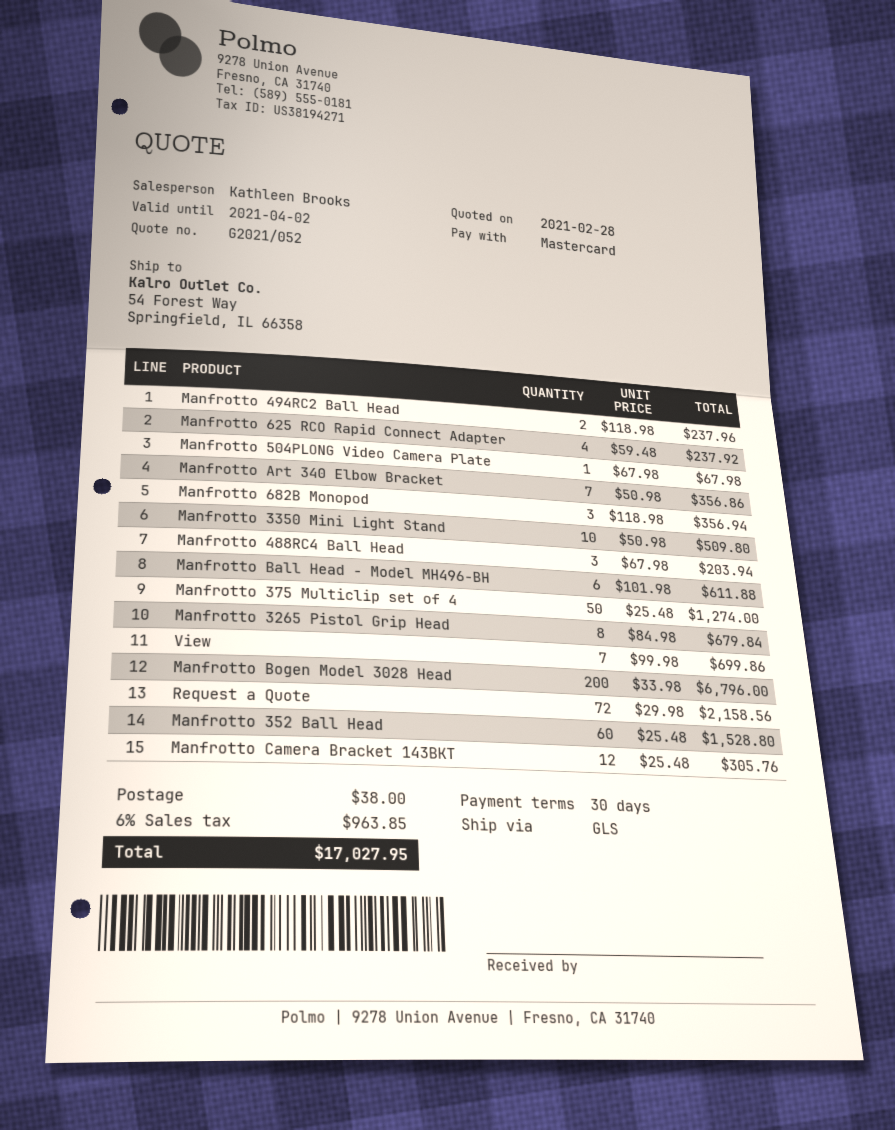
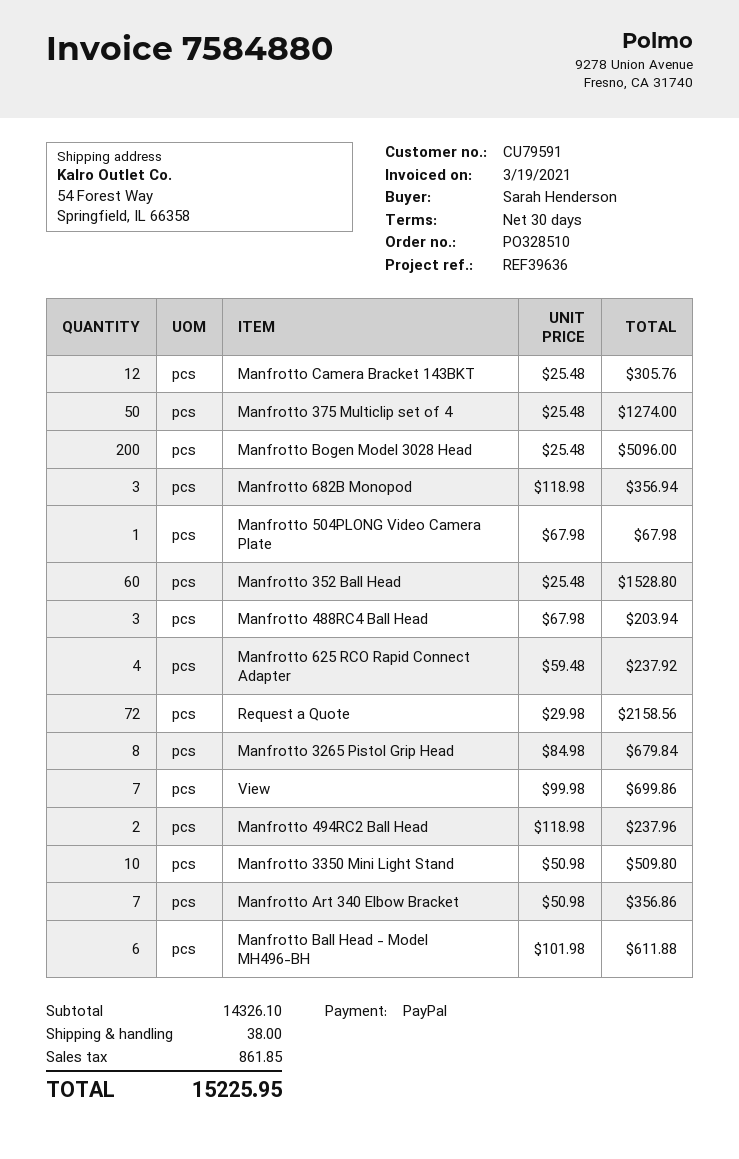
payment method: Mastercard -> PayPal
Manfrotto Bogen Model 3028 Head: 200 x 33.98 = 6796.00 -> 200 x 25.48 = 5096.00
tax: 963.85 -> 861.85
total: 17027.95 -> 15225.95

